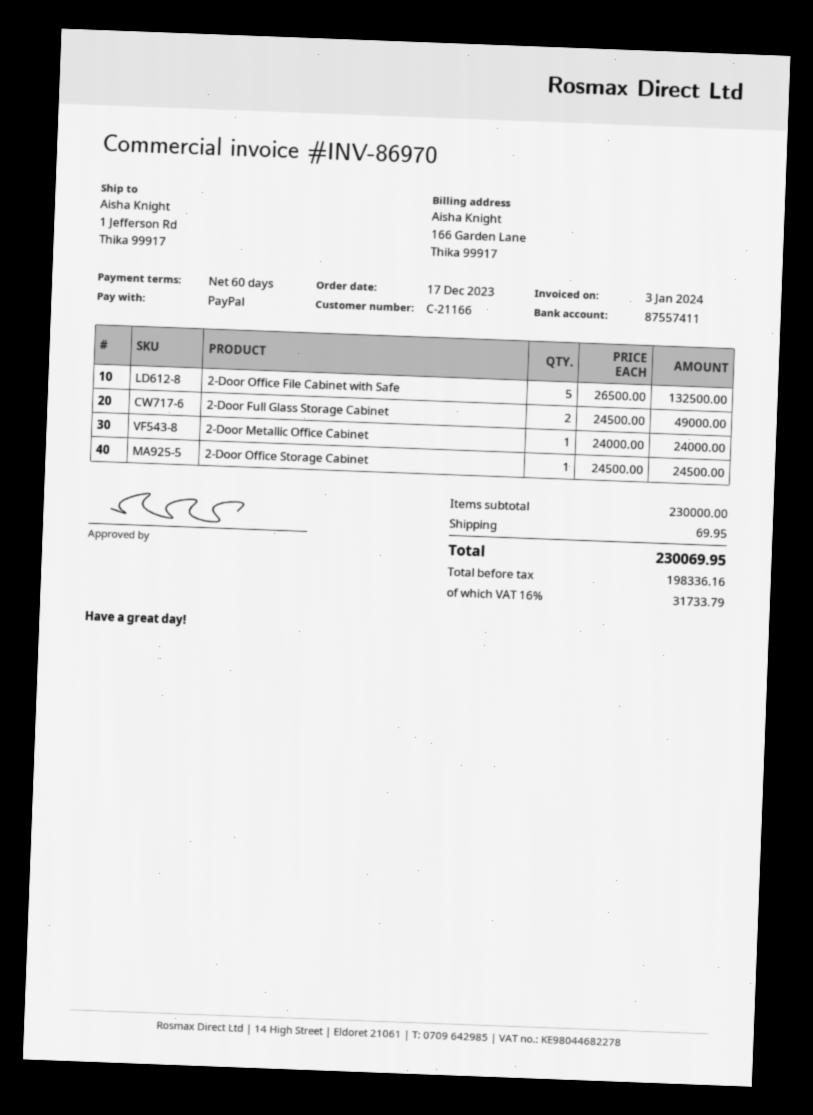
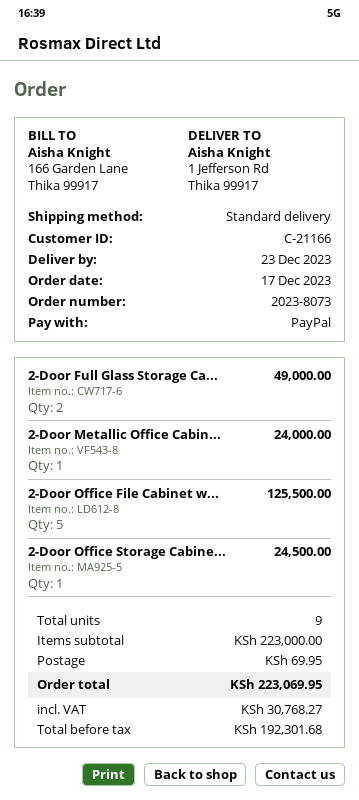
2-Door Office File Cabinet with Safe: 5 for 132500.00 -> 5 for 125500.00
subtotal: 230000.00 -> 223000.00
net: 198336.16 -> 192301.68
tax: 31733.79 -> 30768.27
total: 230069.95 -> 223069.95

